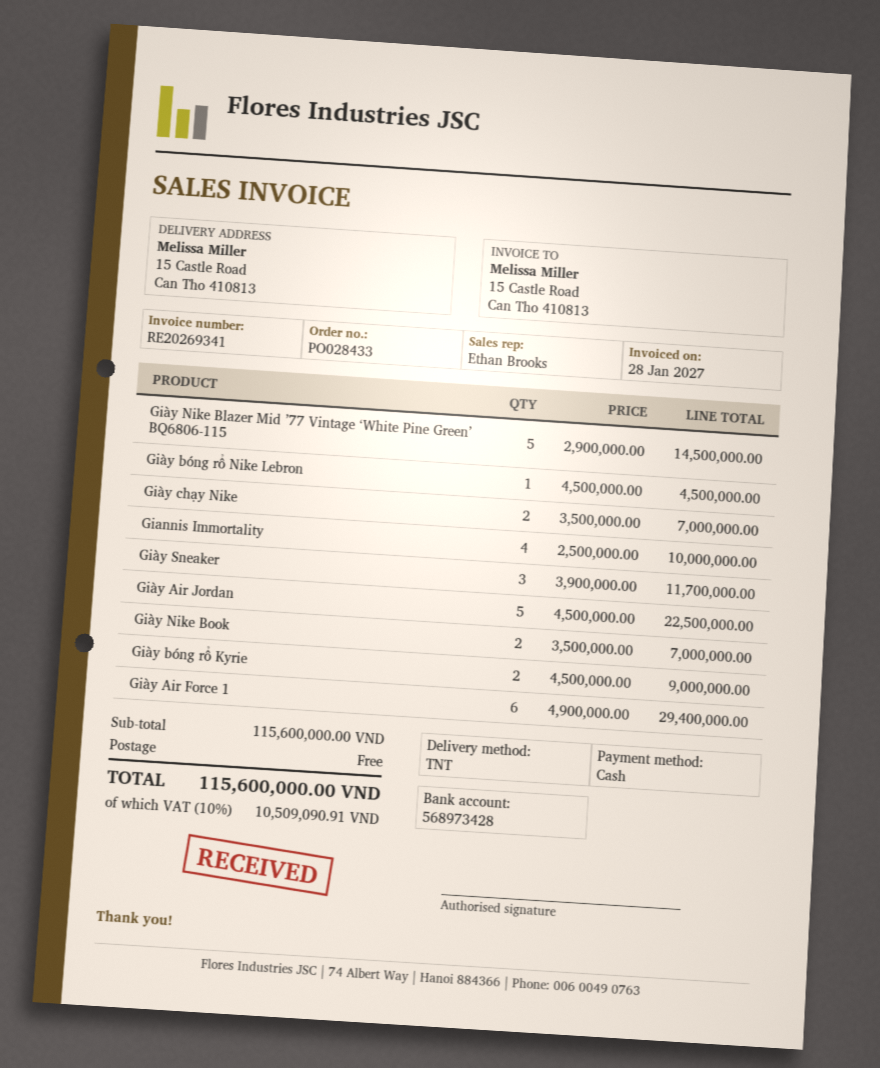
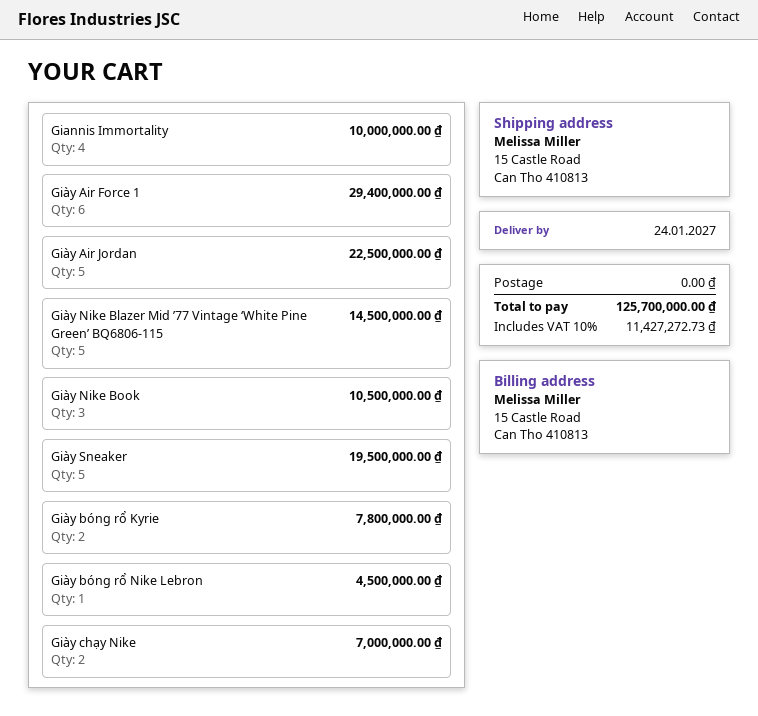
Giày Sneaker: 3 for 11700000.00 -> 5 for 19500000.00
Giày Nike Book: 2 for 7000000.00 -> 3 for 10500000.00
Giày bóng rổ Kyrie: 2 for 9000000.00 -> 2 for 7800000.00
tax: 10% = 10509090.91 -> 10% = 11427272.73
total: 115600000.00 -> 125700000.00

